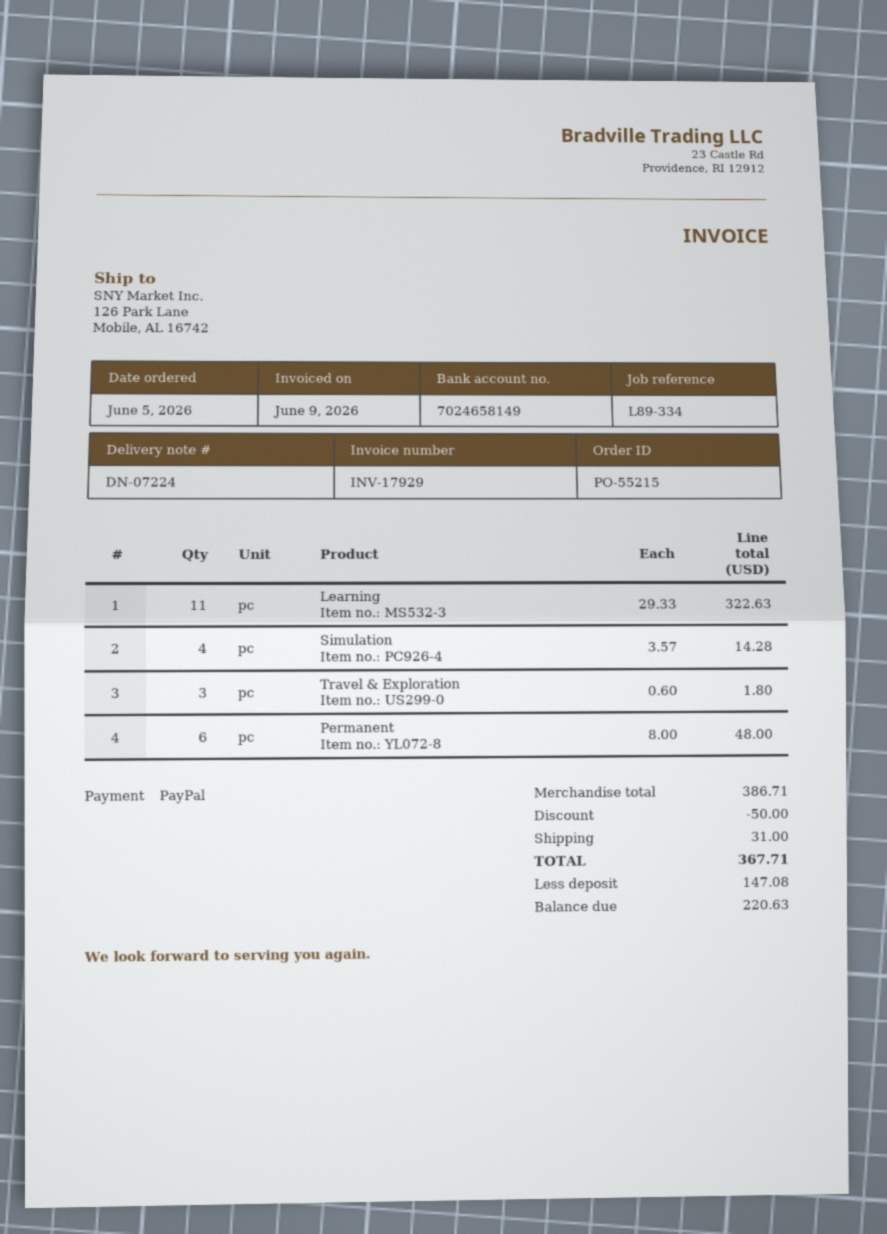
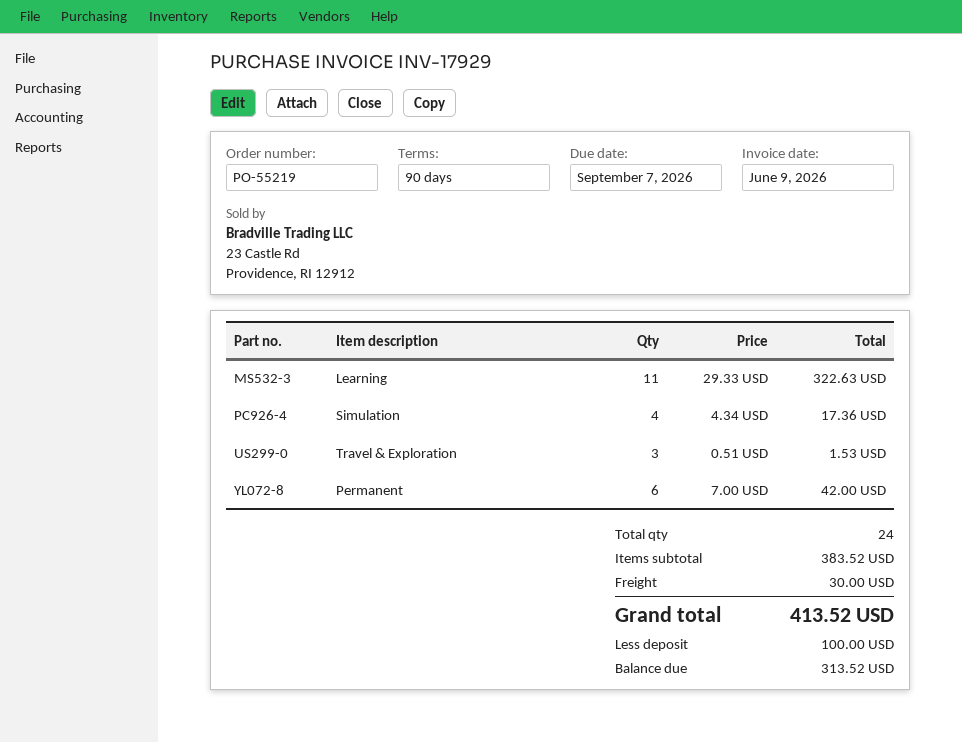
order number: PO-55215 -> PO-55219
Simulation: 4 x 3.57 = 14.28 -> 4 x 4.34 = 17.36
Travel & Exploration: 3 x 0.60 = 1.80 -> 3 x 0.51 = 1.53
Permanent: 6 x 8.00 = 48.00 -> 6 x 7.00 = 42.00
subtotal: 386.71 -> 383.52
discount: 50.00 -> none
shipping: 31.00 -> 30.00
total: 367.71 -> 413.52
deposit: 147.08 -> 100.00
balance: 220.63 -> 313.52

